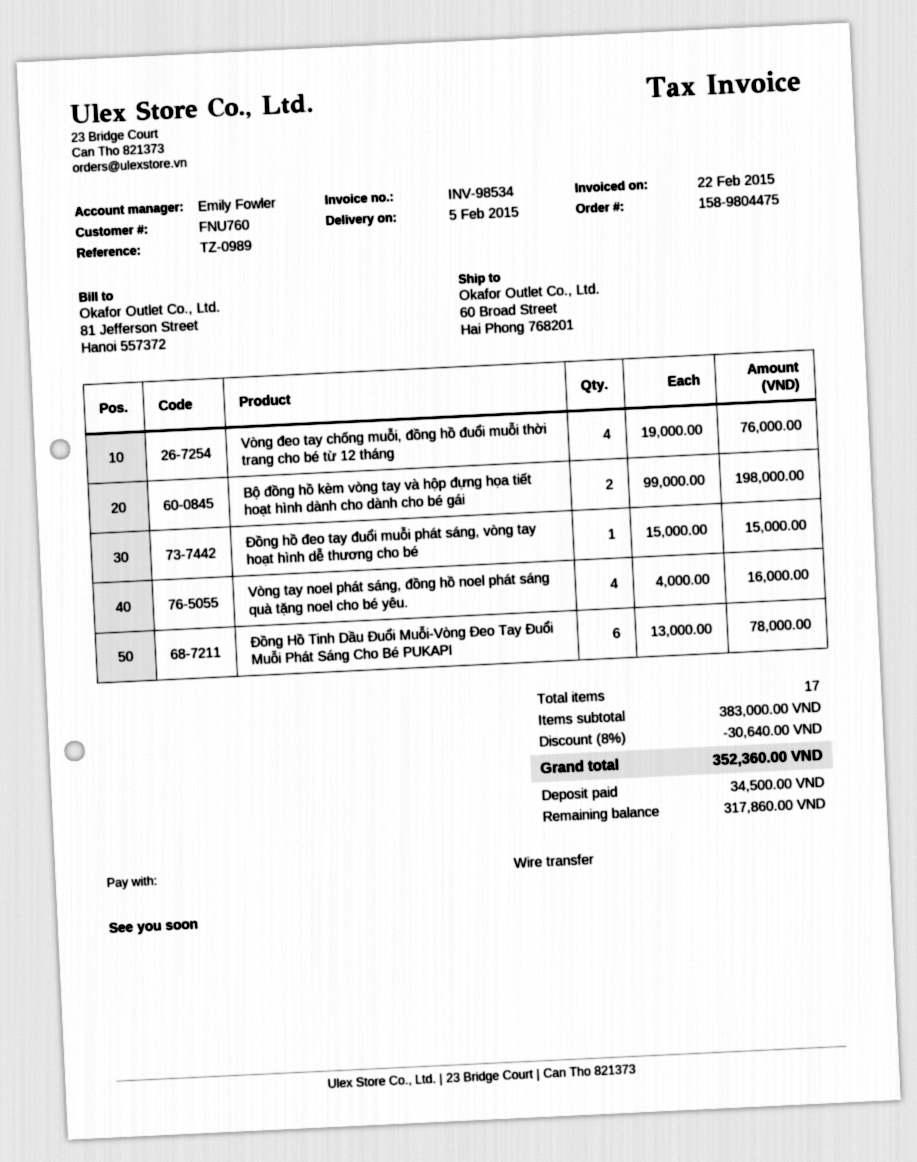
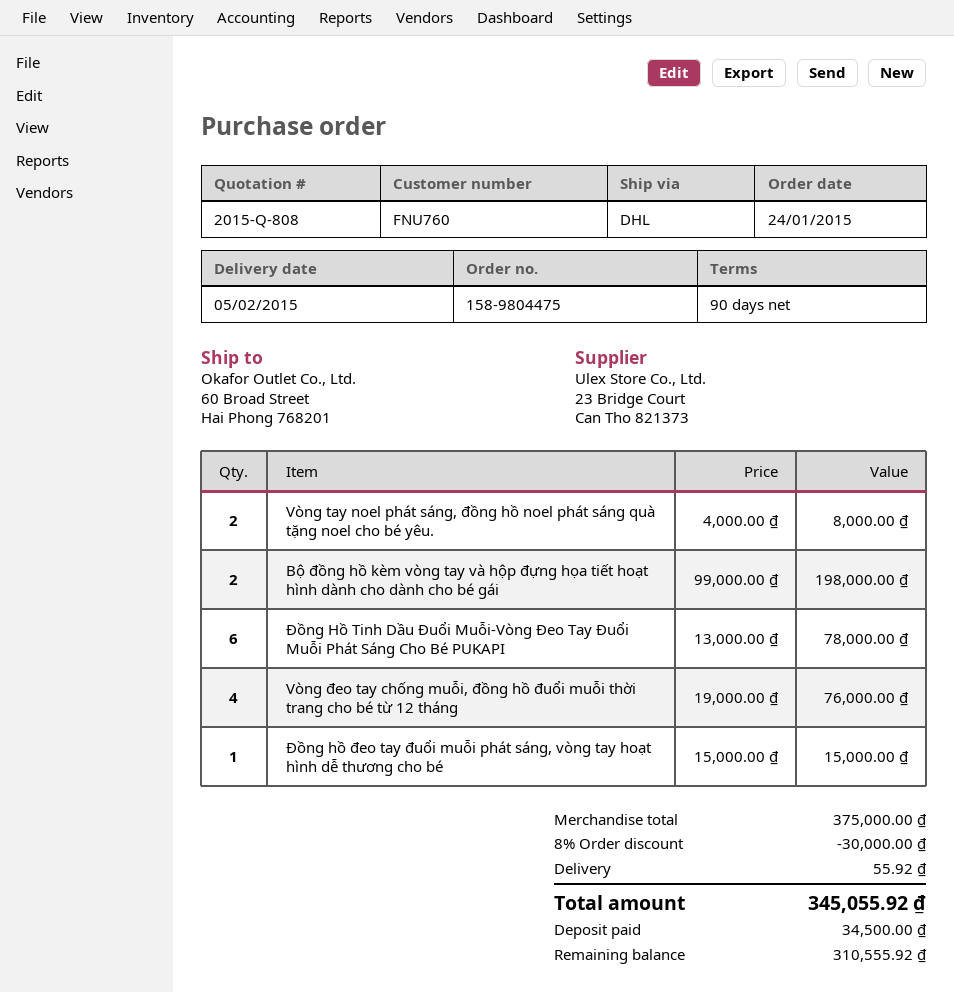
Vòng tay noel phát sáng, đồng hồ noel phát sáng quà tặng noel cho bé yêu.: 4 x 4000.00 = 16000.00 -> 2 x 4000.00 = 8000.00
subtotal: 383000.00 -> 375000.00
discount: 8% = 30640.00 -> 8% = 30000.00
shipping: none -> 55.92
total: 352360.00 -> 345055.92
balance: 317860.00 -> 310555.92

